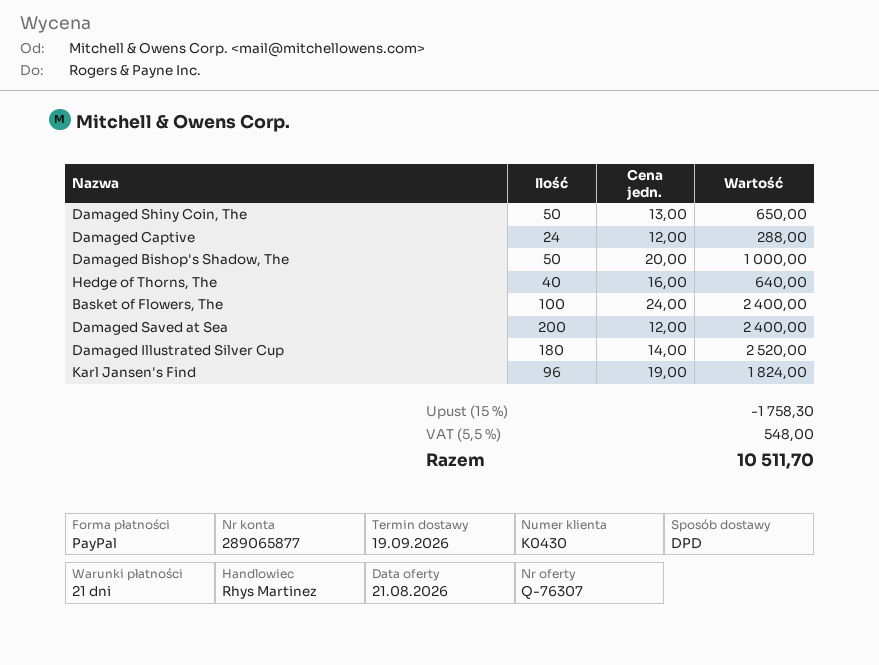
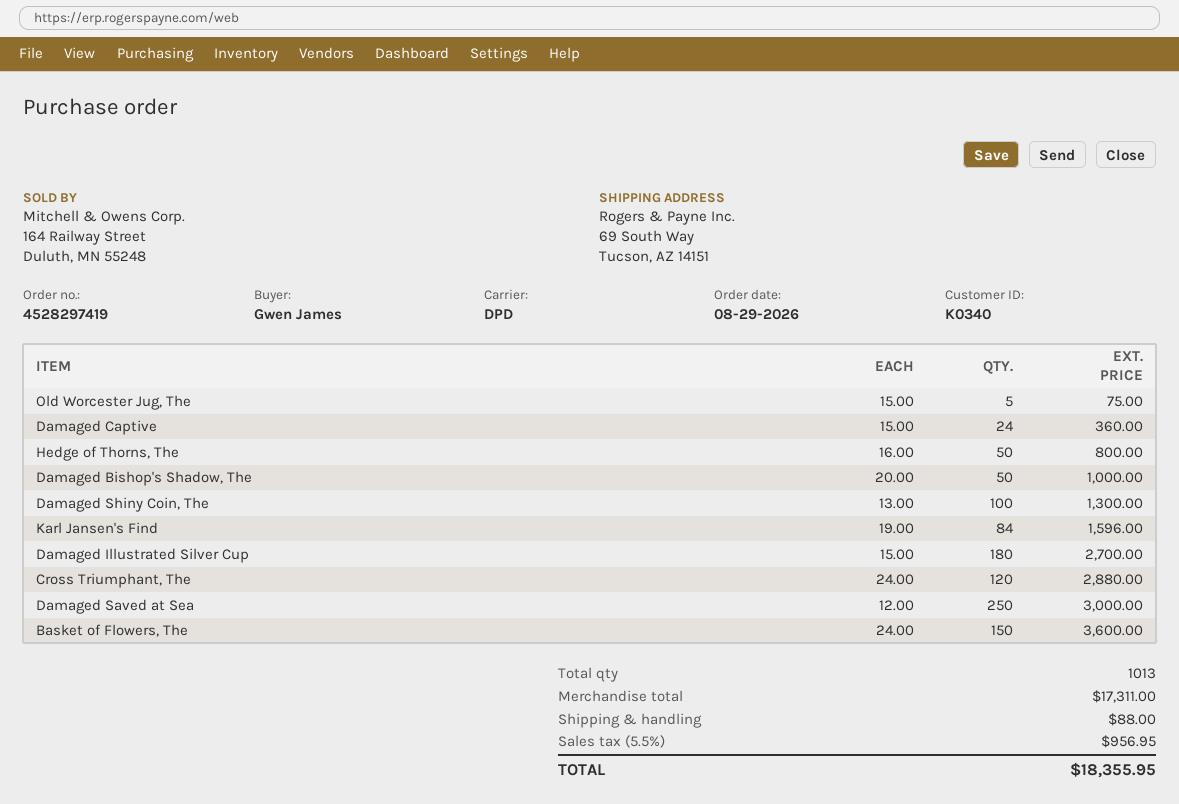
customer number: K0430 -> K0340
Damaged Shiny Coin, The: 50 x 13.00 = 650.00 -> 100 x 13.00 = 1300.00
Damaged Captive: 24 x 12.00 = 288.00 -> 24 x 15.00 = 360.00
Hedge of Thorns, The: 40 x 16.00 = 640.00 -> 50 x 16.00 = 800.00
Basket of Flowers, The: 100 x 24.00 = 2400.00 -> 150 x 24.00 = 3600.00
Damaged Saved at Sea: 200 x 12.00 = 2400.00 -> 250 x 12.00 = 3000.00
Damaged Illustrated Silver Cup: 180 x 14.00 = 2520.00 -> 180 x 15.00 = 2700.00
Karl Jansen's Find: 96 x 19.00 = 1824.00 -> 84 x 19.00 = 1596.00
Old Worcester Jug, The: none -> 5 x 15.00 = 75.00
Cross Triumphant, The: none -> 120 x 24.00 = 2880.00
discount: 15% = 1758.30 -> none
shipping: none -> 88.00
tax: 5.5% = 548.00 -> 5.5% = 956.95
total: 10511.70 -> 18355.95

